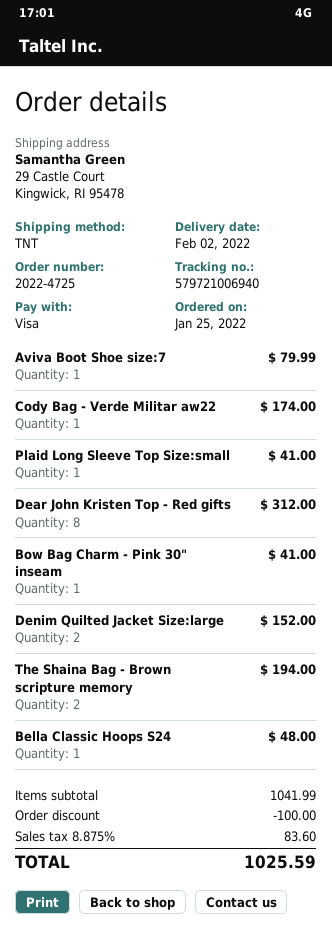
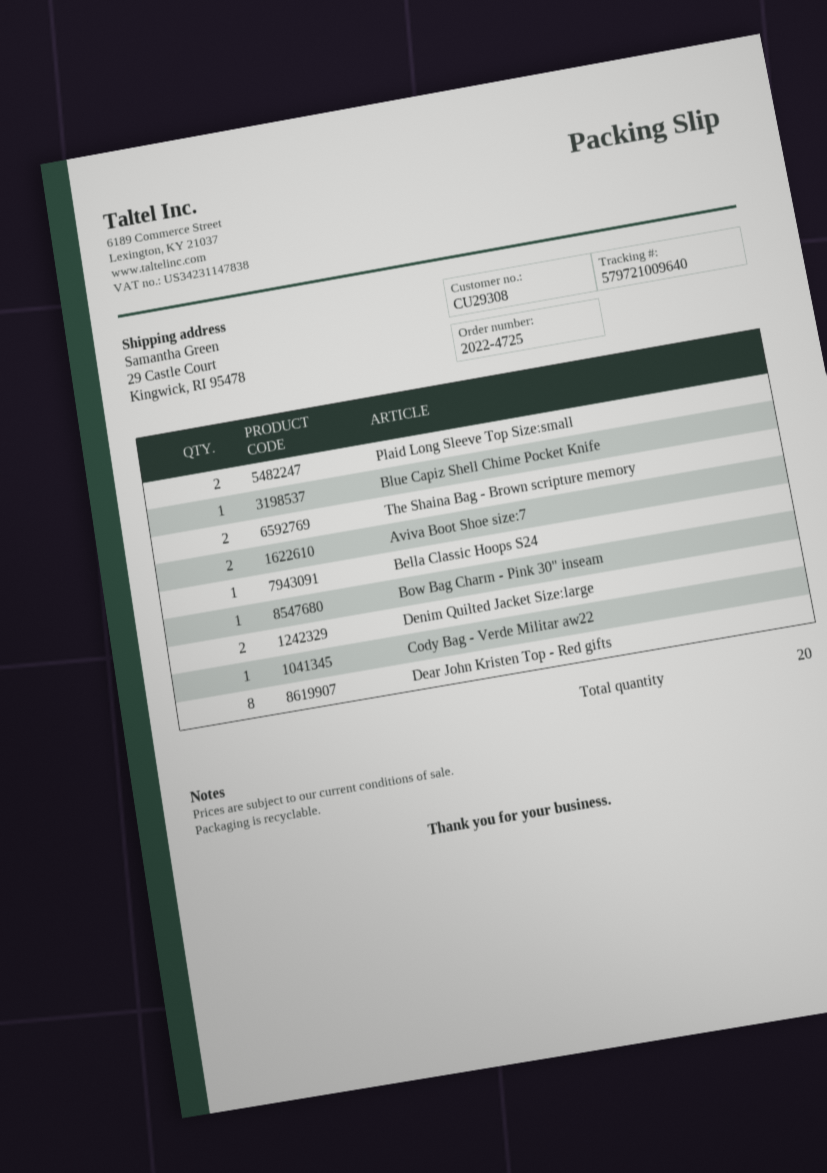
tracking number: 579721006940 -> 579721009640
Aviva Boot Shoe size:7: 1 -> 2
Plaid Long Sleeve Top Size:small: 1 -> 2
Blue Capiz Shell Chime Pocket Knife: none -> 1

